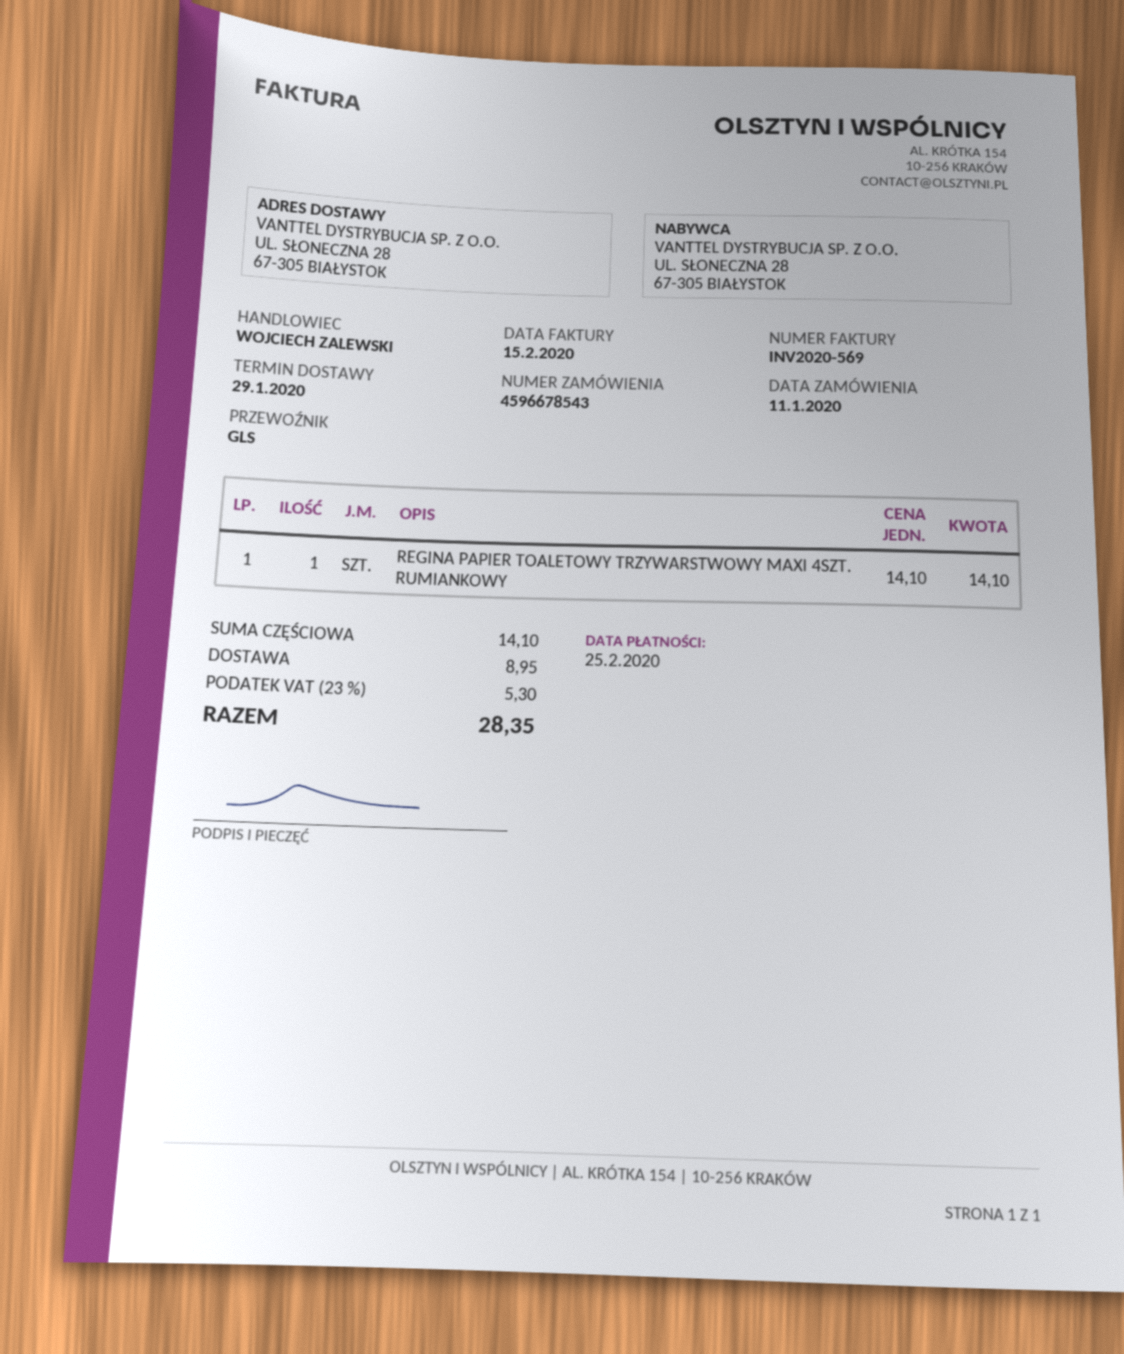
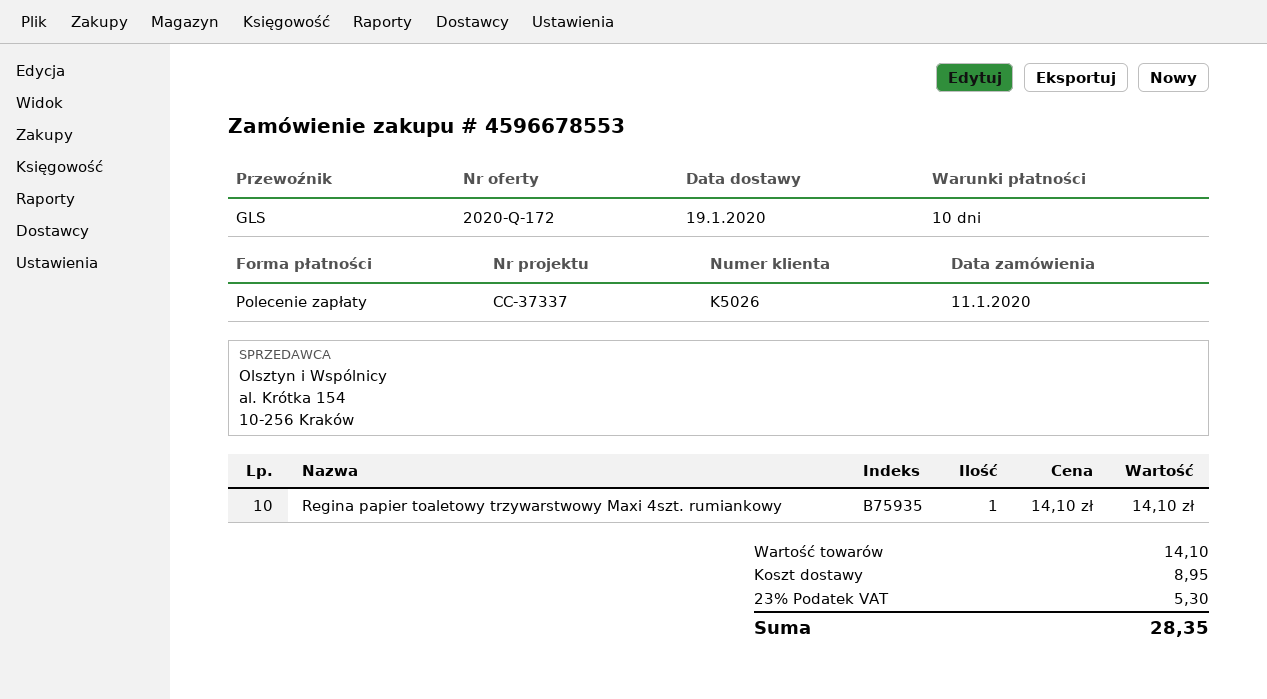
order number: 4596678543 -> 4596678553
delivery date: 2020-01-29 -> 2020-01-19

